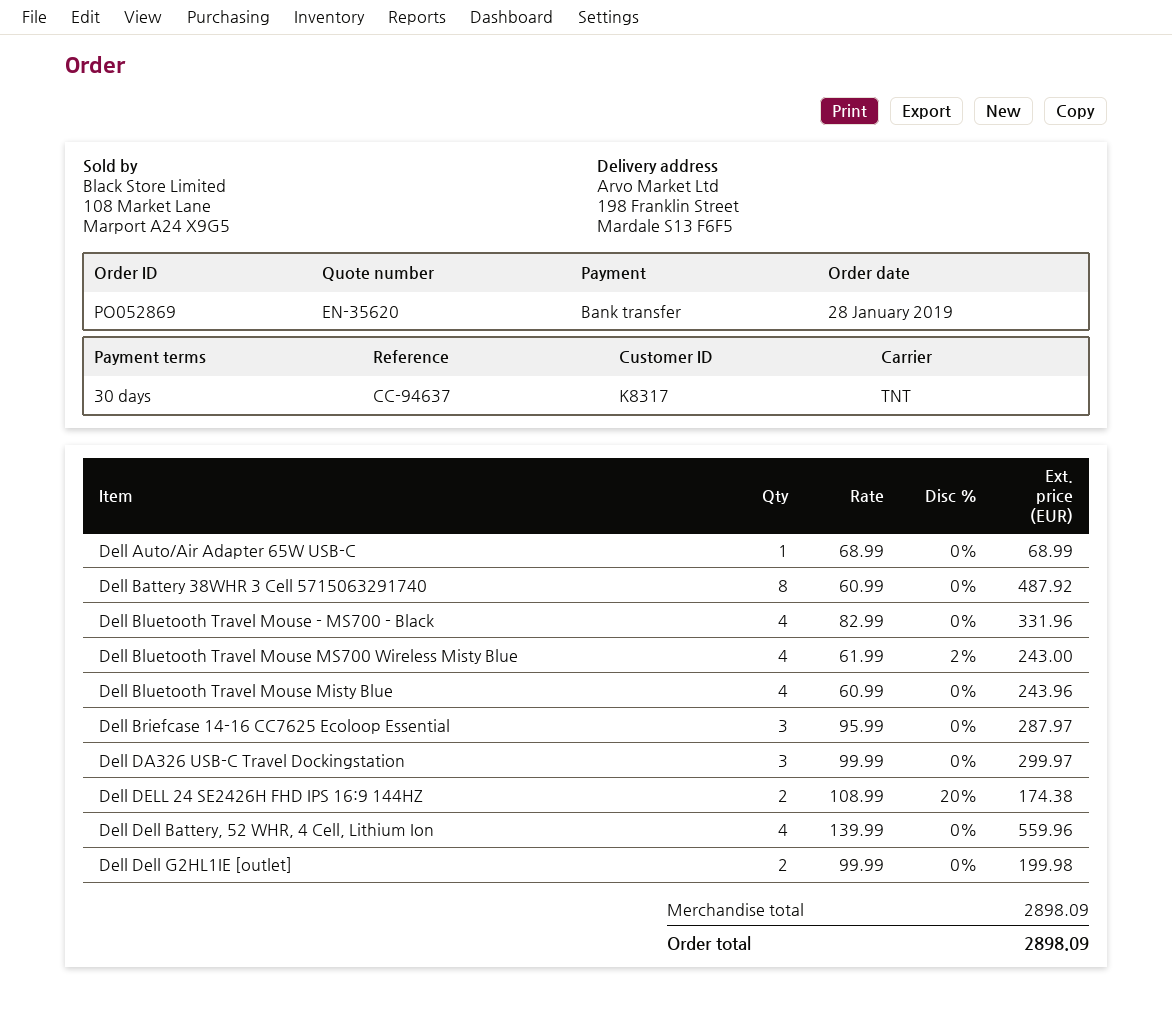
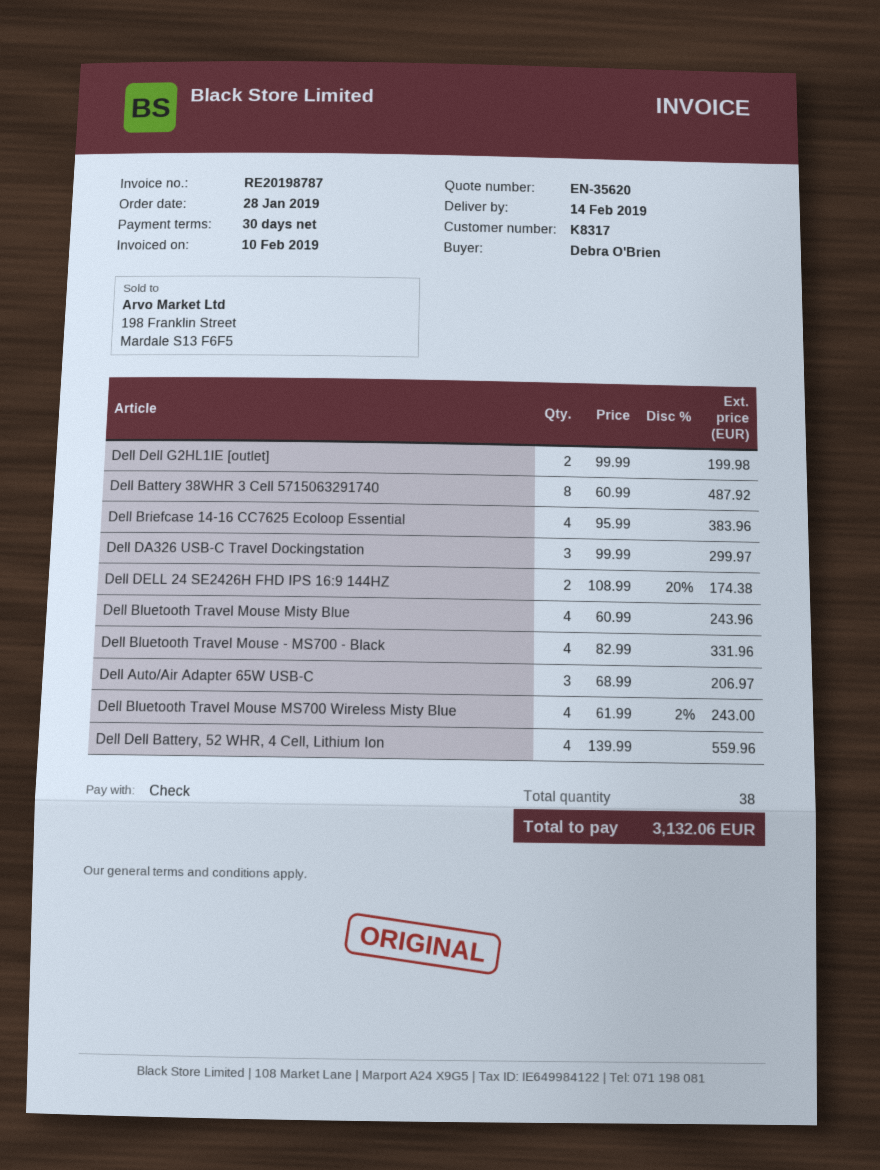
payment method: bank transfer -> cheque
Dell Auto/Air Adapter 65W USB-C: 1 x 68.99 = 68.99 -> 3 x 68.99 = 206.97
Dell Briefcase 14-16 CC7625 Ecoloop Essential: 3 x 95.99 = 287.97 -> 4 x 95.99 = 383.96
total: 2898.09 -> 3132.06

